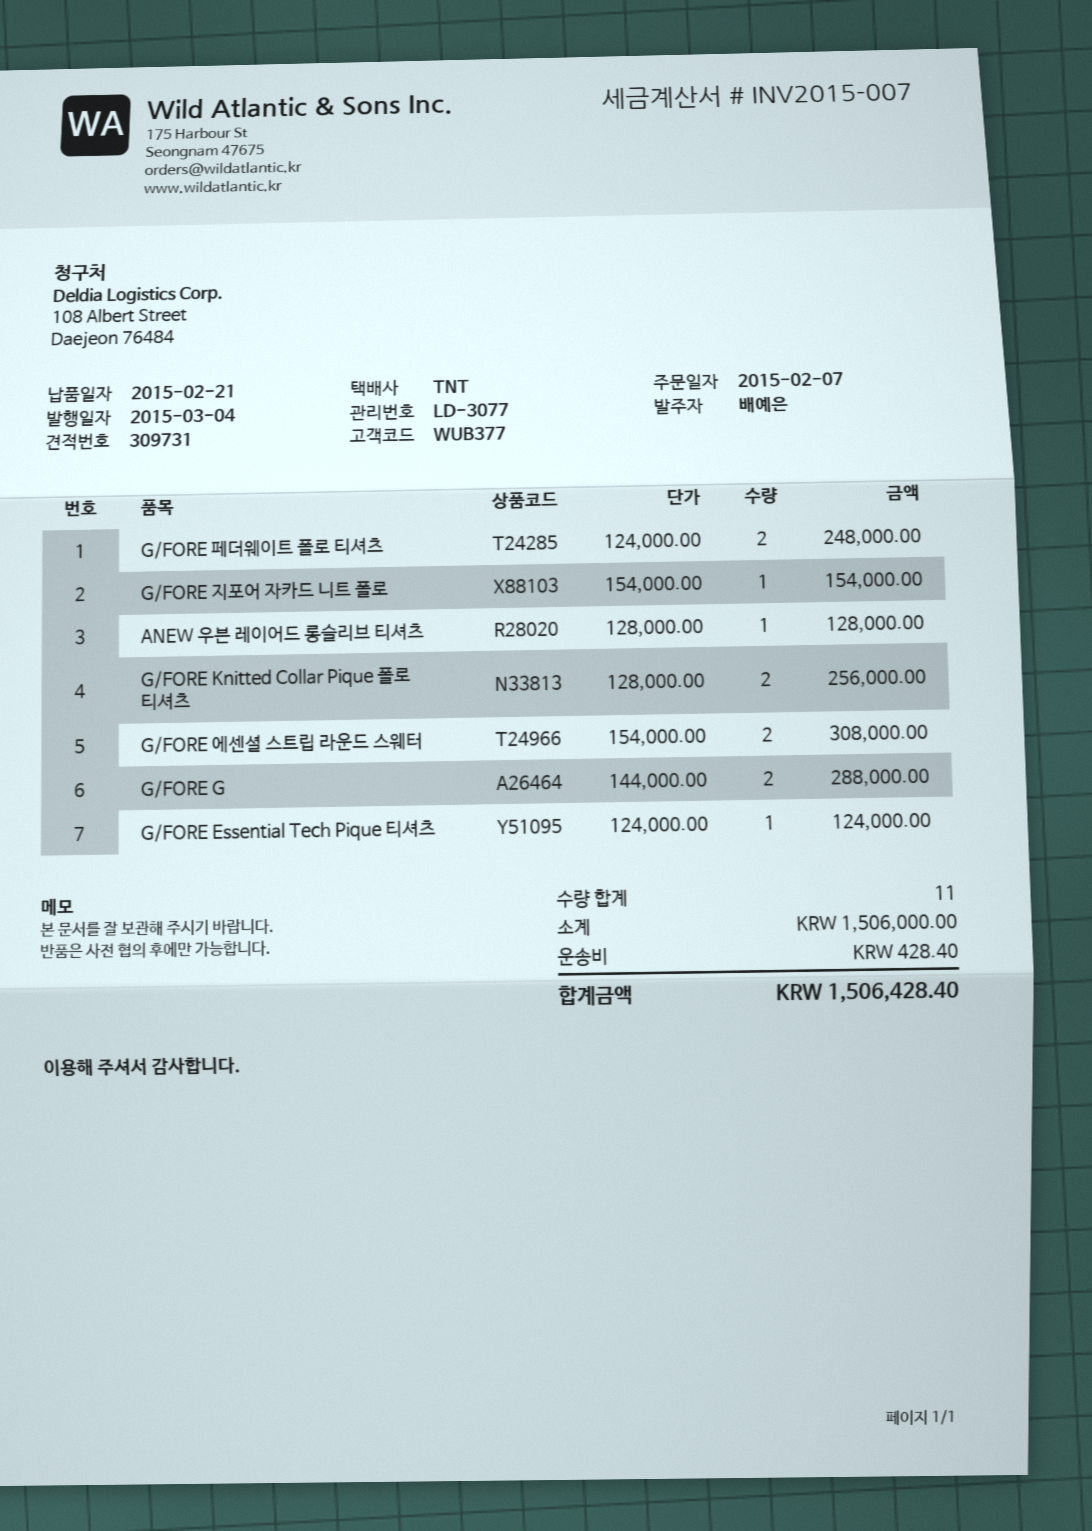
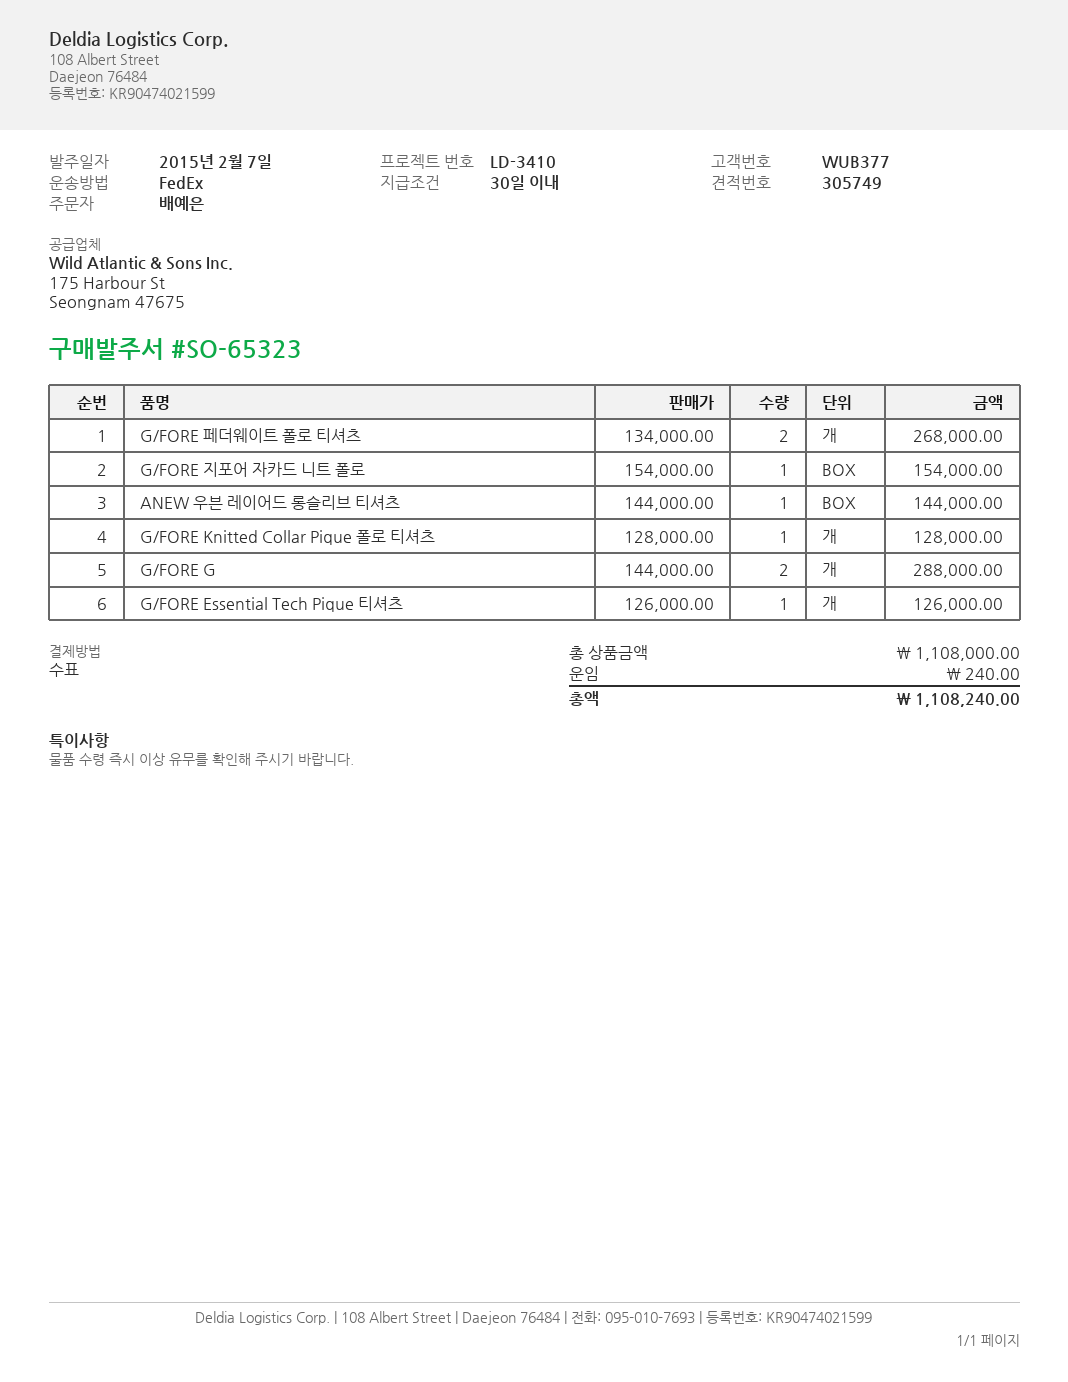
quote number: 309731 -> 305749
reference: LD-3077 -> LD-3410
shipping method: TNT -> FedEx
G/FORE 페더웨이트 폴로 티셔츠: 2 x 124000.00 = 248000.00 -> 2 x 134000.00 = 268000.00
ANEW 우븐 레이어드 롱슬리브 티셔츠: 1 x 128000.00 = 128000.00 -> 1 x 144000.00 = 144000.00
G/FORE Knitted Collar Pique 폴로 티셔츠: 2 x 128000.00 = 256000.00 -> 1 x 128000.00 = 128000.00
G/FORE 에센셜 스트립 라운드 스웨터: 2 x 154000.00 = 308000.00 -> none
G/FORE Essential Tech Pique 티셔츠: 1 x 124000.00 = 124000.00 -> 1 x 126000.00 = 126000.00
subtotal: 1506000.00 -> 1108000.00
shipping: 428.40 -> 240.00
total: 1506428.40 -> 1108240.00

